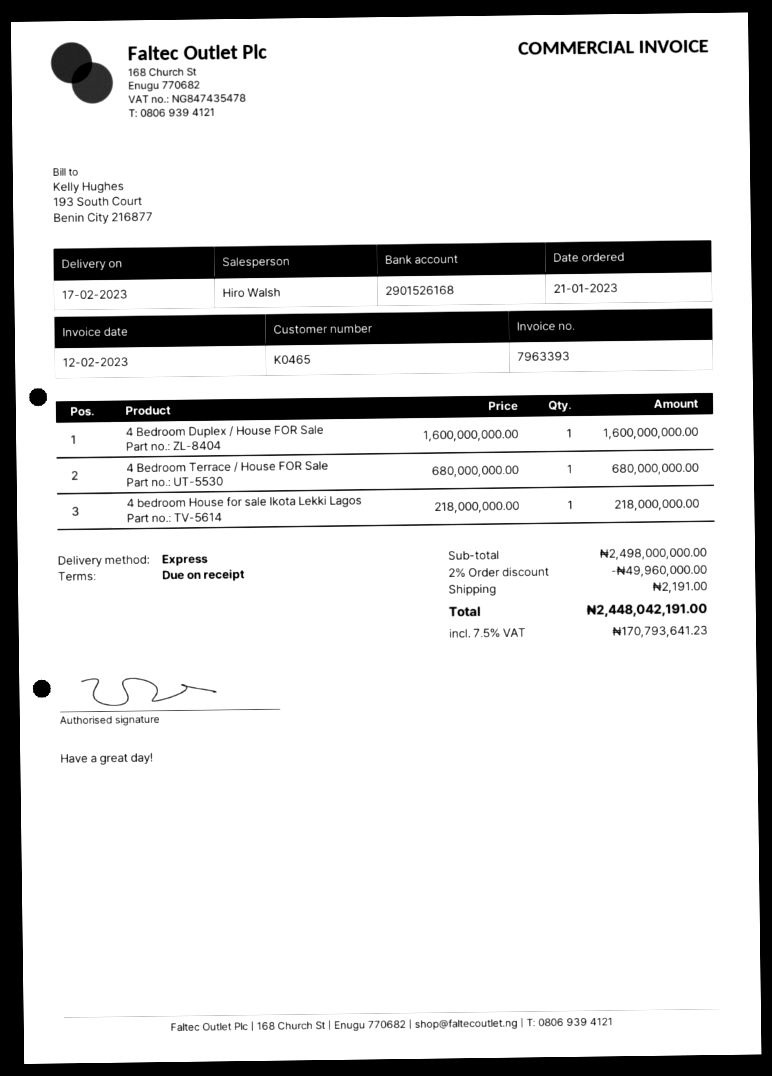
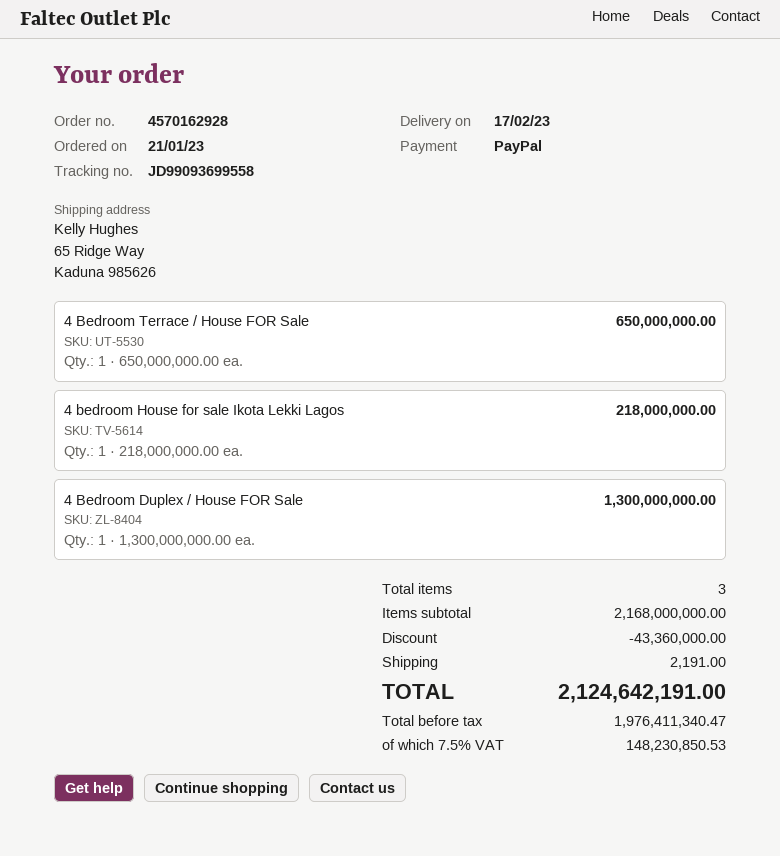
4 Bedroom Duplex / House FOR Sale: 1 x 1600000000.00 = 1600000000.00 -> 1 x 1300000000.00 = 1300000000.00
4 Bedroom Terrace / House FOR Sale: 1 x 680000000.00 = 680000000.00 -> 1 x 650000000.00 = 650000000.00
subtotal: 2498000000.00 -> 2168000000.00
discount: 49960000.00 -> 43360000.00
tax: 7.5% = 170793641.23 -> 7.5% = 148230850.53
total: 2448042191.00 -> 2124642191.00

